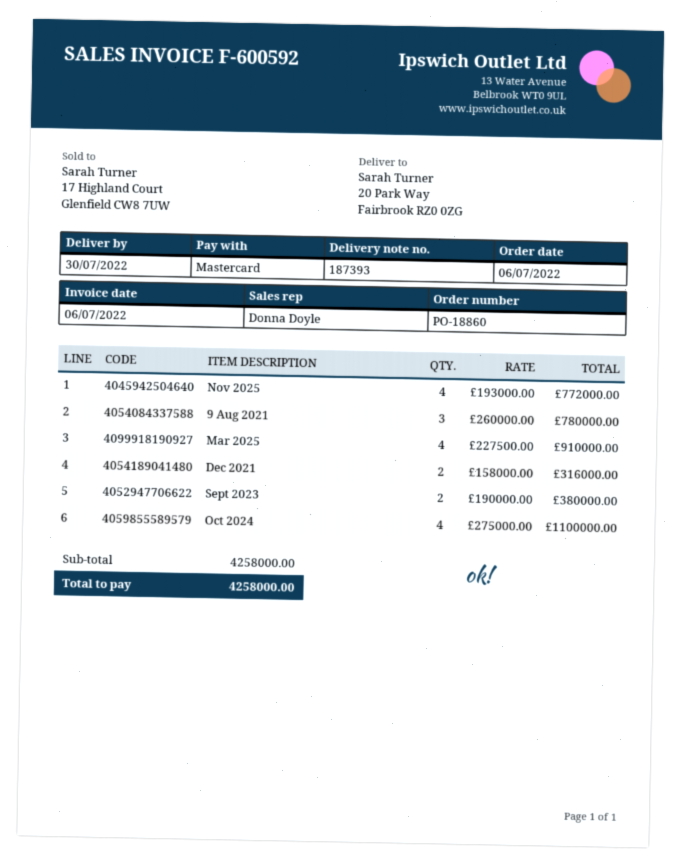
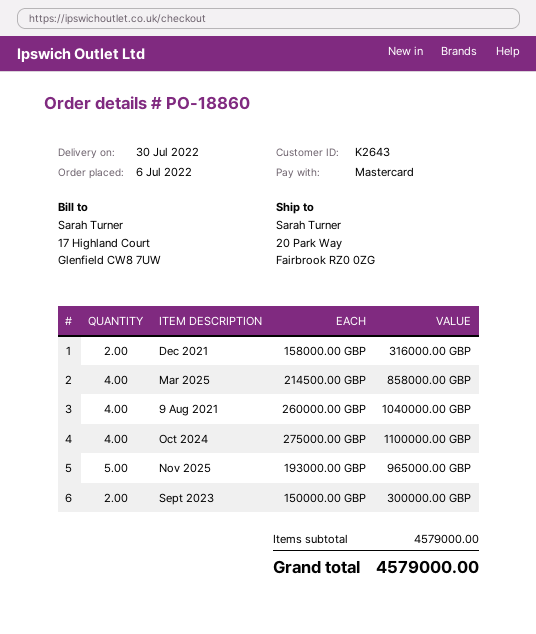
Nov 2025: 4 x 193000.00 = 772000.00 -> 5 x 193000.00 = 965000.00
9 Aug 2021: 3 x 260000.00 = 780000.00 -> 4 x 260000.00 = 1040000.00
Mar 2025: 4 x 227500.00 = 910000.00 -> 4 x 214500.00 = 858000.00
Sept 2023: 2 x 190000.00 = 380000.00 -> 2 x 150000.00 = 300000.00
subtotal: 4258000.00 -> 4579000.00
total: 4258000.00 -> 4579000.00

